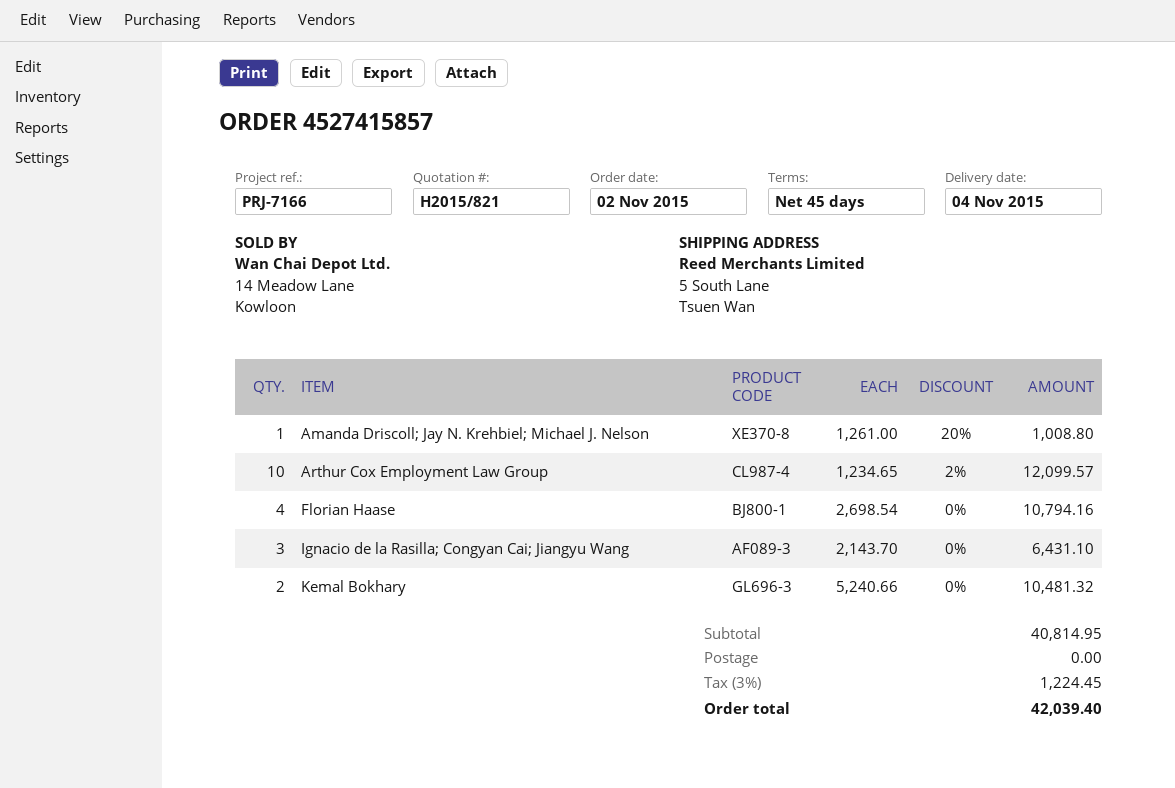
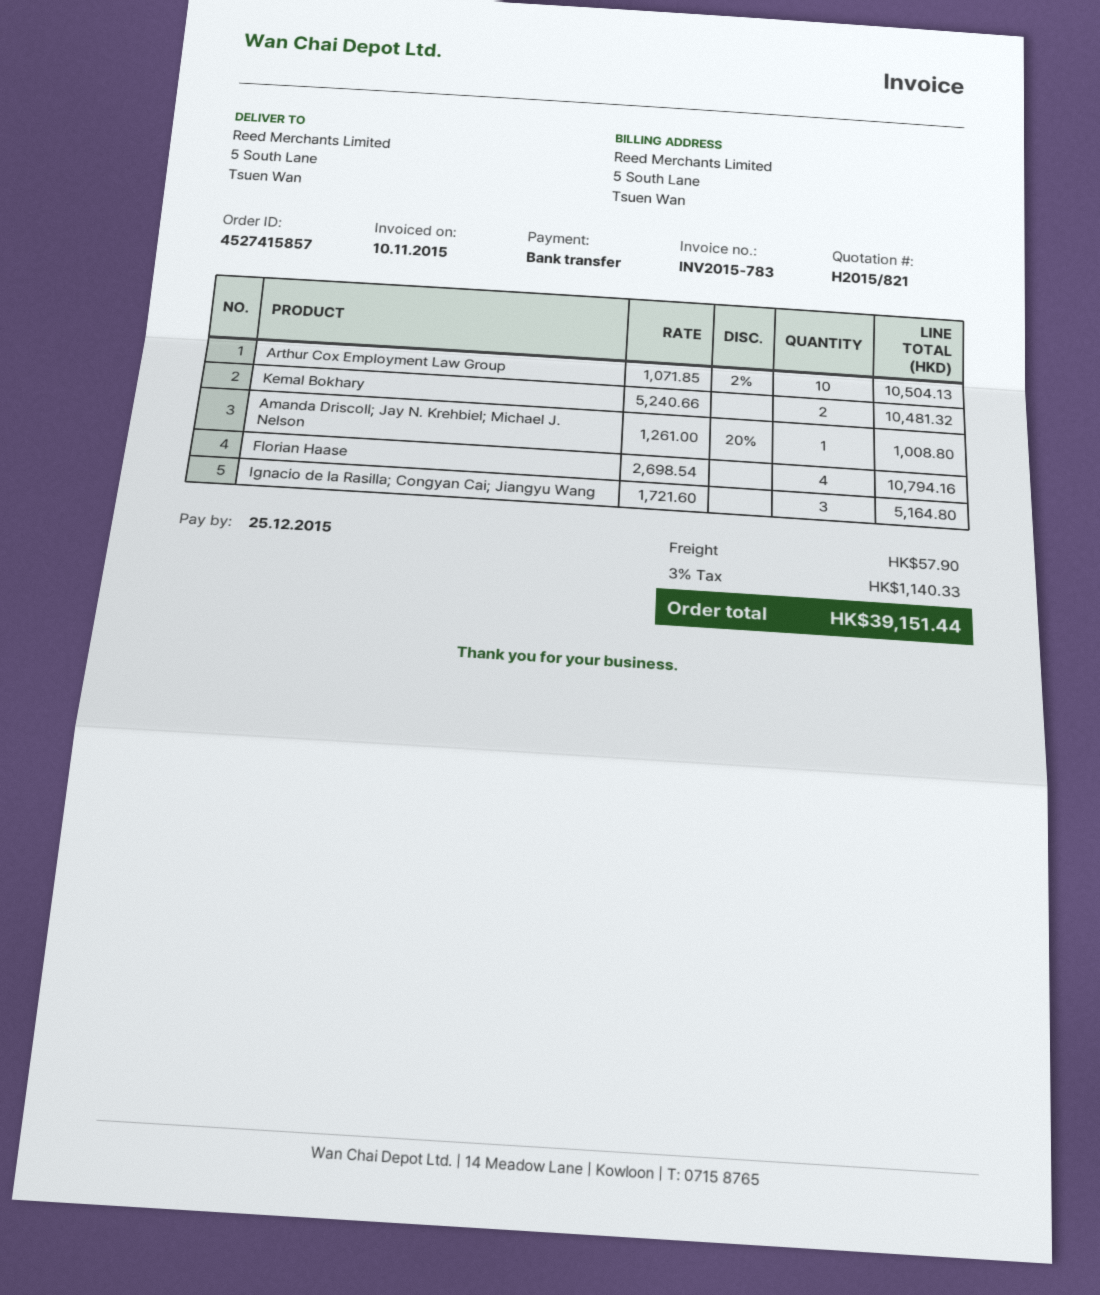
Arthur Cox Employment Law Group: 10 x 1234.65 - 2% = 12099.57 -> 10 x 1071.85 - 2% = 10504.13
Ignacio de la Rasilla; Congyan Cai; Jiangyu Wang: 3 x 2143.70 = 6431.10 -> 3 x 1721.60 = 5164.80
shipping: 0.00 -> 57.90
tax: 3% = 1224.45 -> 3% = 1140.33
total: 42039.40 -> 39151.44

